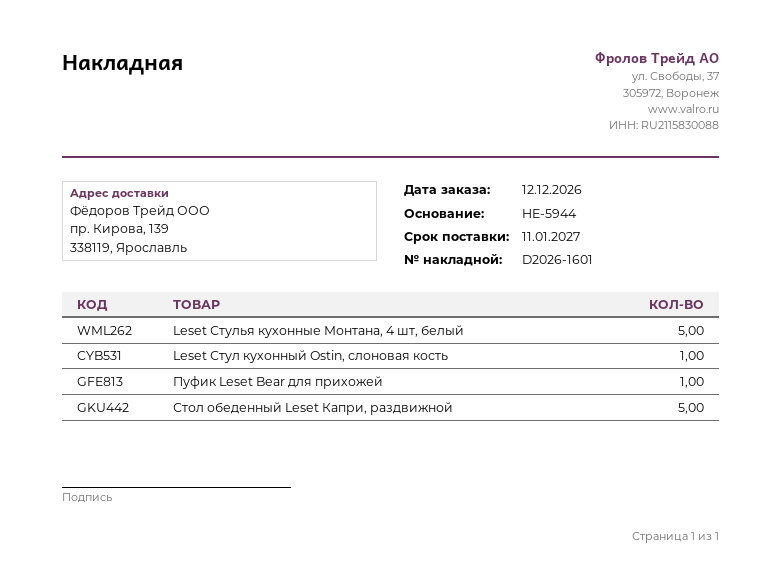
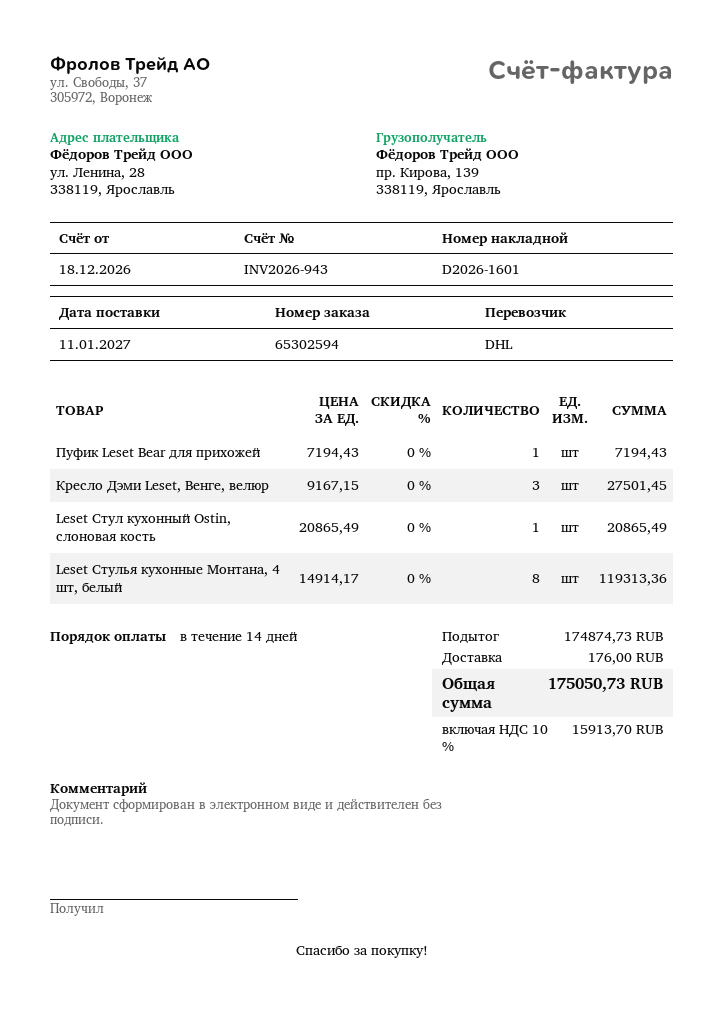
Leset Стулья кухонные Монтана, 4 шт, белый: 5 -> 8
Стол обеденный Leset Капри, раздвижной: 5 -> none
Кресло Дэми Leset, Венге, велюр: none -> 3

